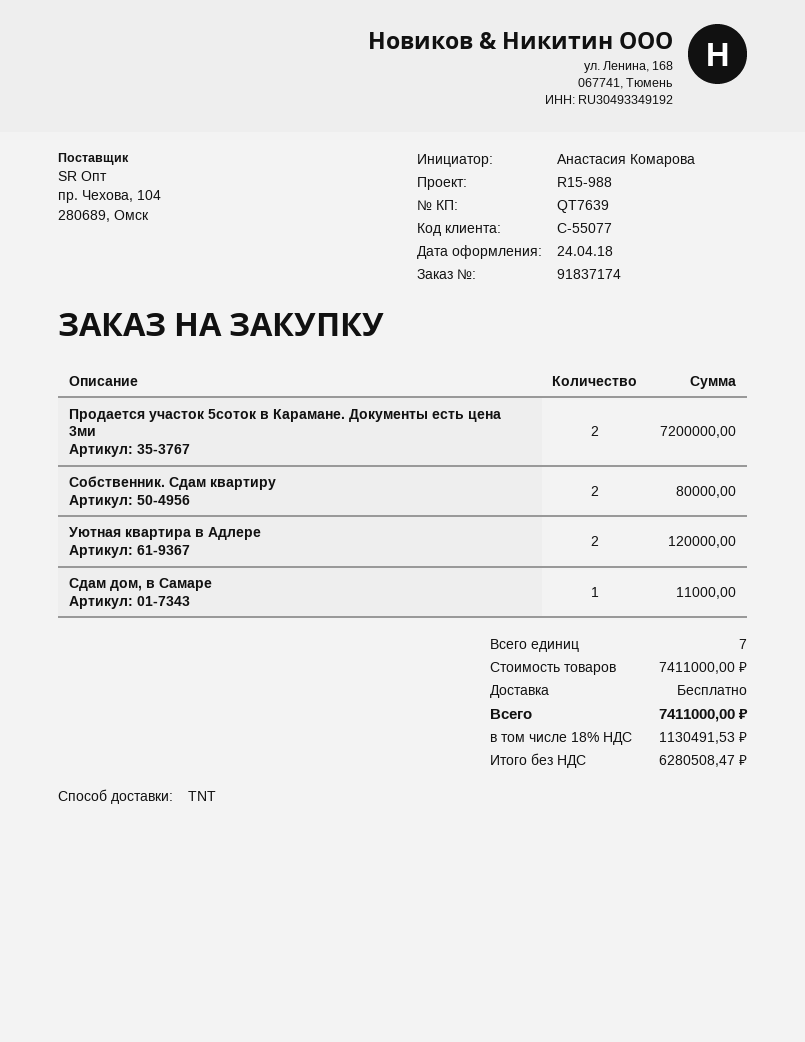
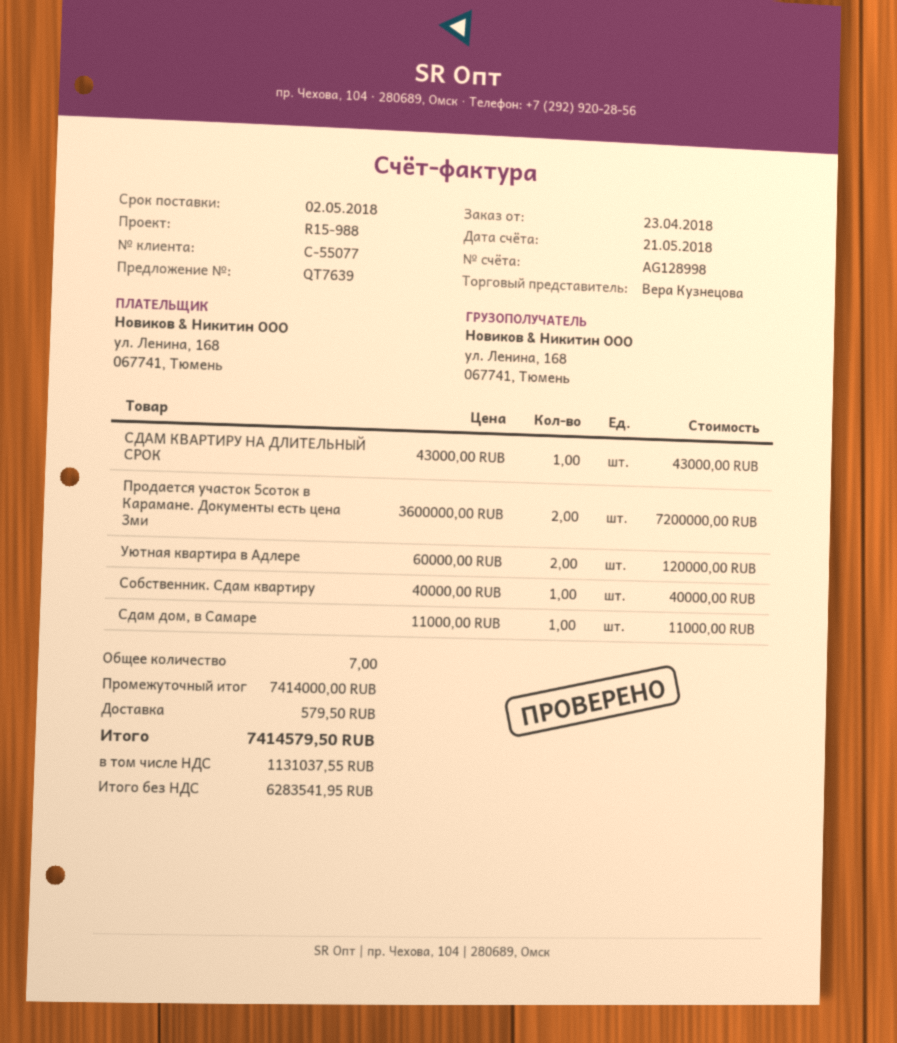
order date: 2018-04-24 -> 2018-04-23
Собственник. Сдам квартиру: 2 for 80000.00 -> 1 for 40000.00
СДАМ КВАРТИРУ НА ДЛИТЕЛЬНЫЙ СРОК: none -> 1 for 43000.00
subtotal: 7411000.00 -> 7414000.00
shipping: 0.00 -> 579.50
net: 6280508.47 -> 6283541.95
tax: 1130491.53 -> 1131037.55
total: 7411000.00 -> 7414579.50

